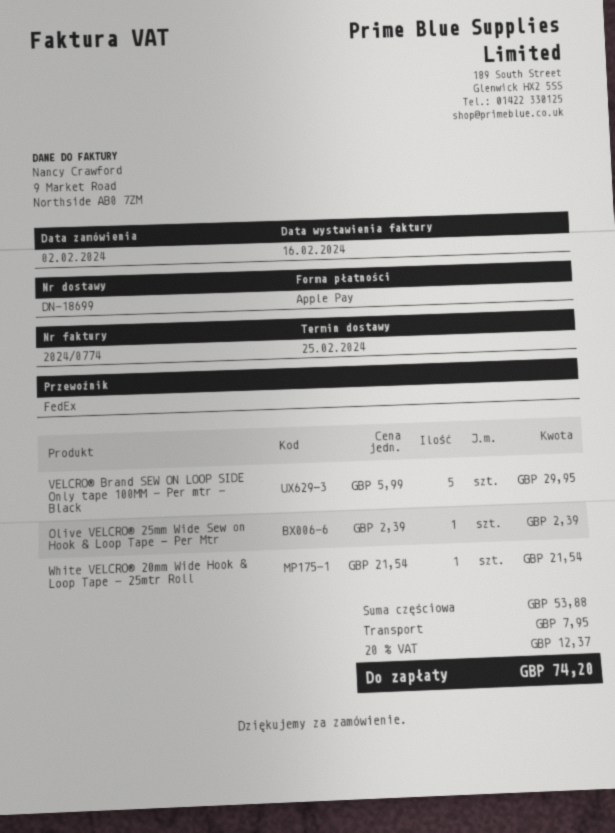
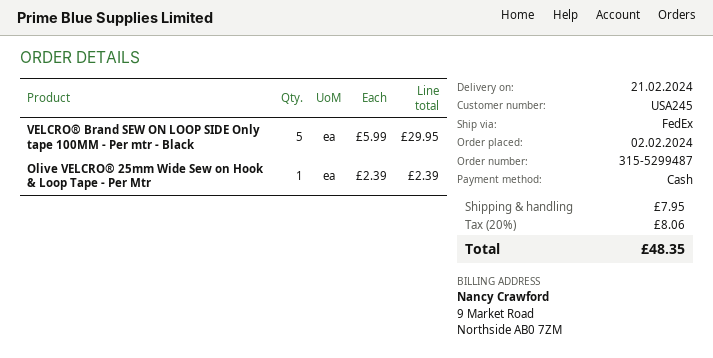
delivery date: 2024-02-25 -> 2024-02-21
payment method: Apple Pay -> cash
White VELCRO® 20mm Wide Hook & Loop Tape - 25mtr Roll: 1 x 21.54 = 21.54 -> none
tax: 20% = 12.37 -> 20% = 8.06
total: 74.20 -> 48.35

